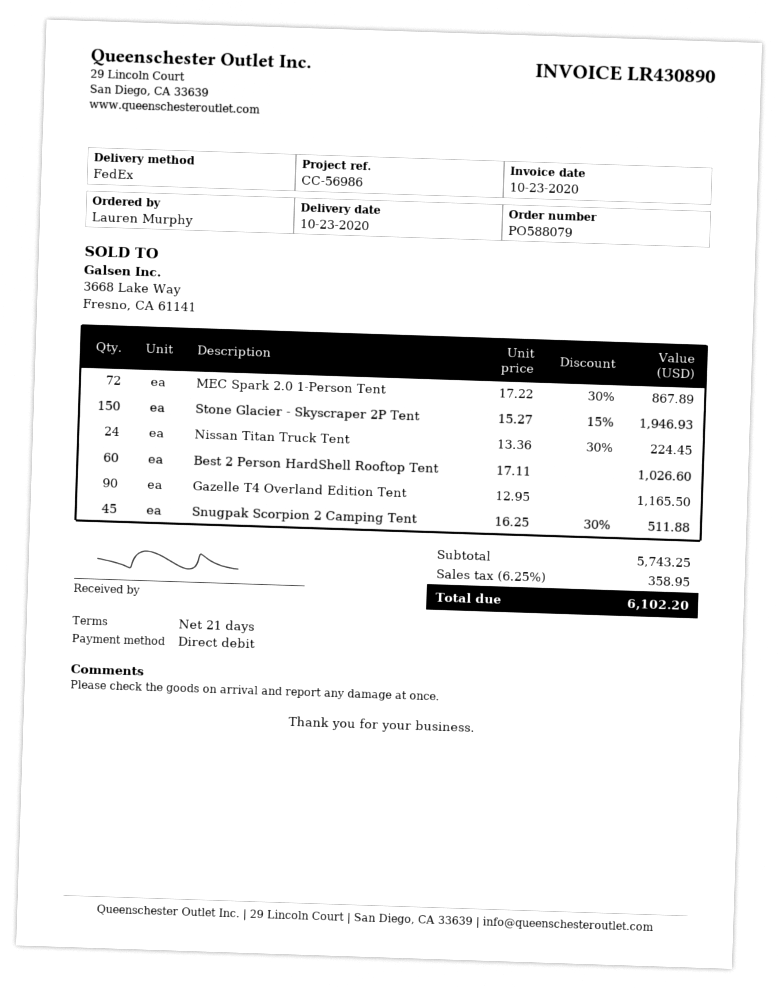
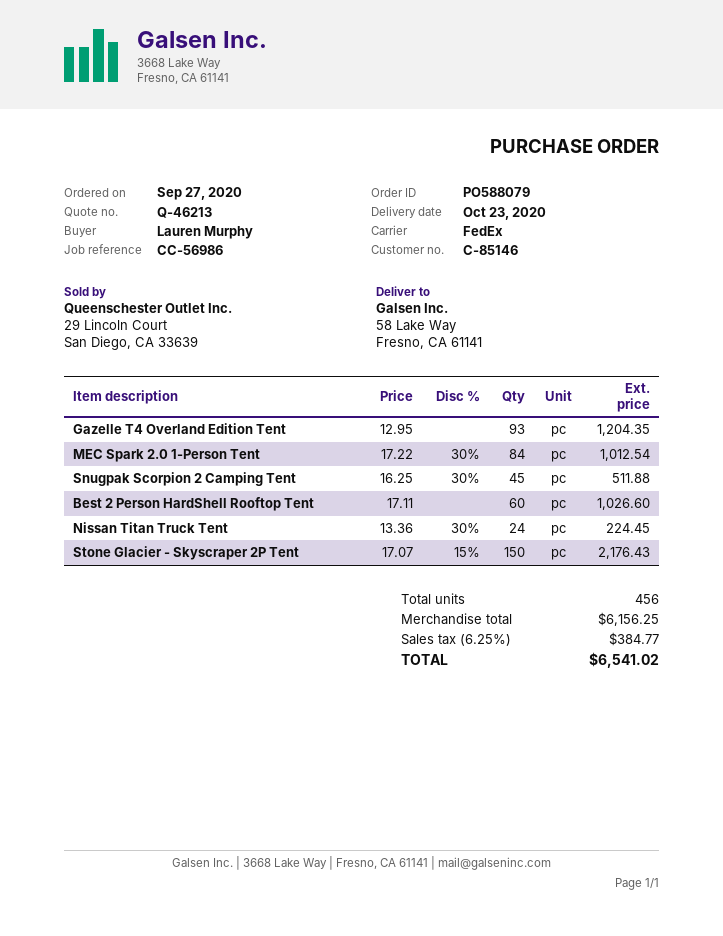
MEC Spark 2.0 1-Person Tent: 72 x 17.22 - 30% = 867.89 -> 84 x 17.22 - 30% = 1012.54
Stone Glacier - Skyscraper 2P Tent: 150 x 15.27 - 15% = 1946.93 -> 150 x 17.07 - 15% = 2176.43
Gazelle T4 Overland Edition Tent: 90 x 12.95 = 1165.50 -> 93 x 12.95 = 1204.35
subtotal: 5743.25 -> 6156.25
tax: 6.25% = 358.95 -> 6.25% = 384.77
total: 6102.20 -> 6541.02

